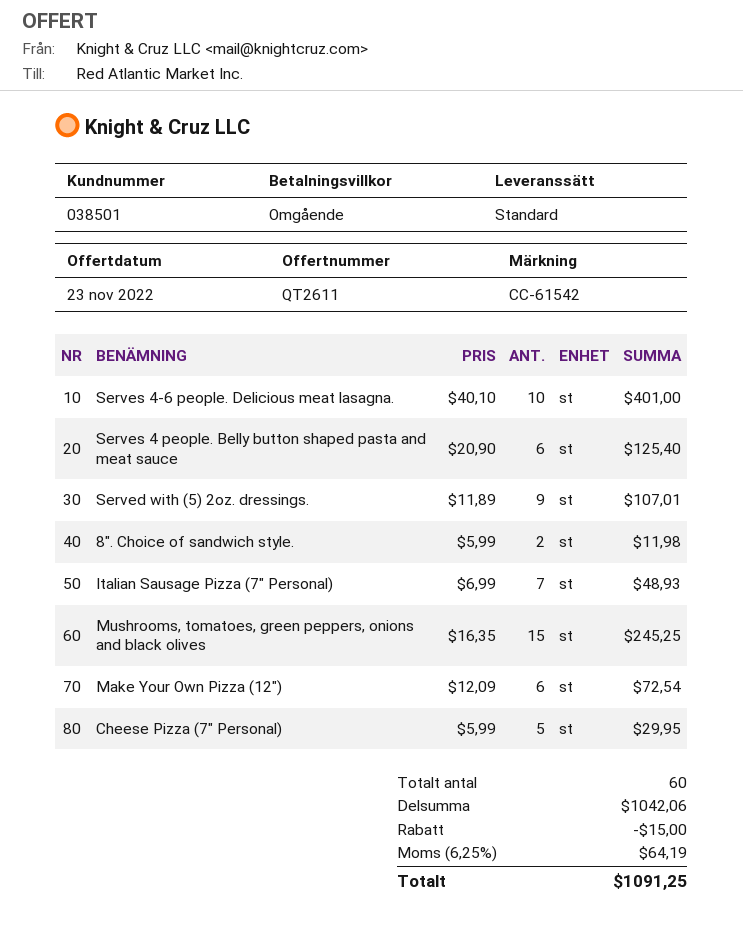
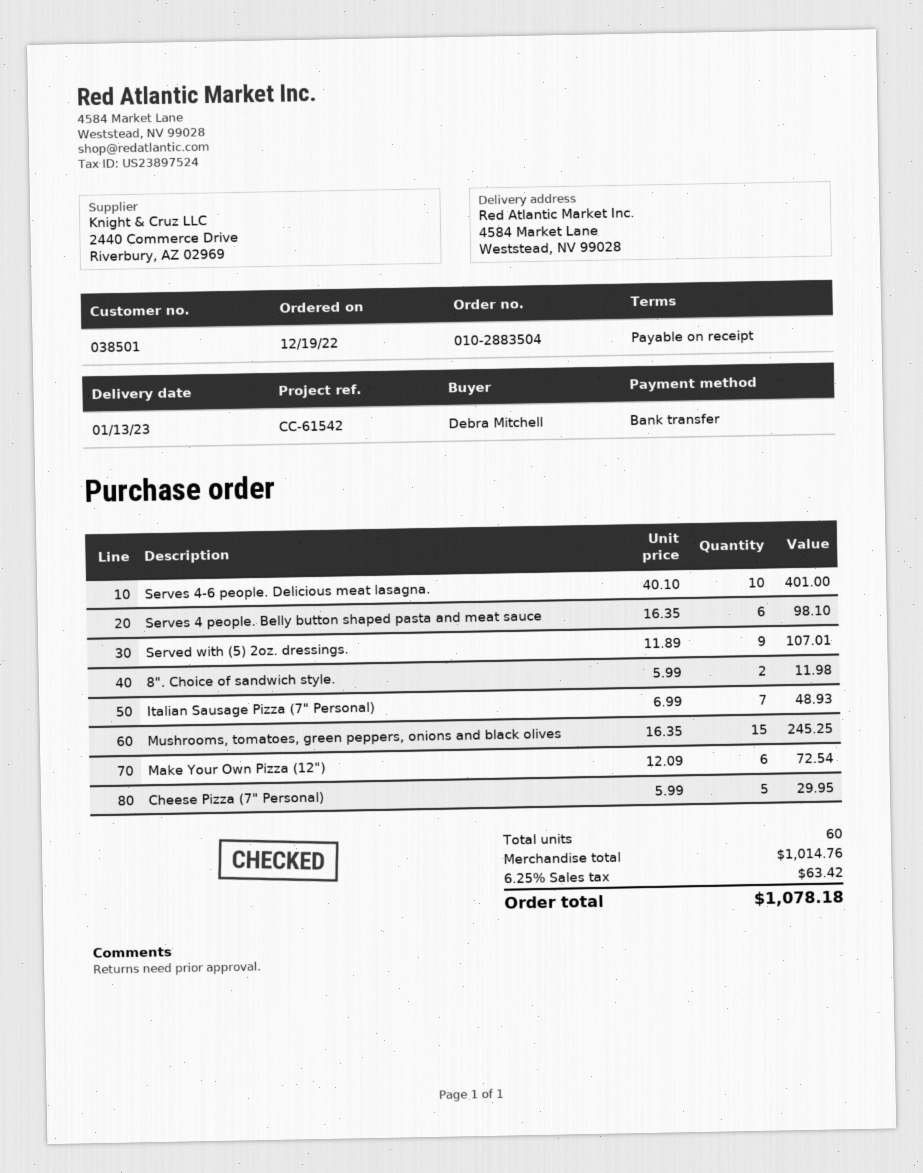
Serves 4 people. Belly button shaped pasta and meat sauce: 6 x 20.90 = 125.40 -> 6 x 16.35 = 98.10
subtotal: 1042.06 -> 1014.76
discount: 15.00 -> none
tax: 6.25% = 64.19 -> 6.25% = 63.42
total: 1091.25 -> 1078.18

